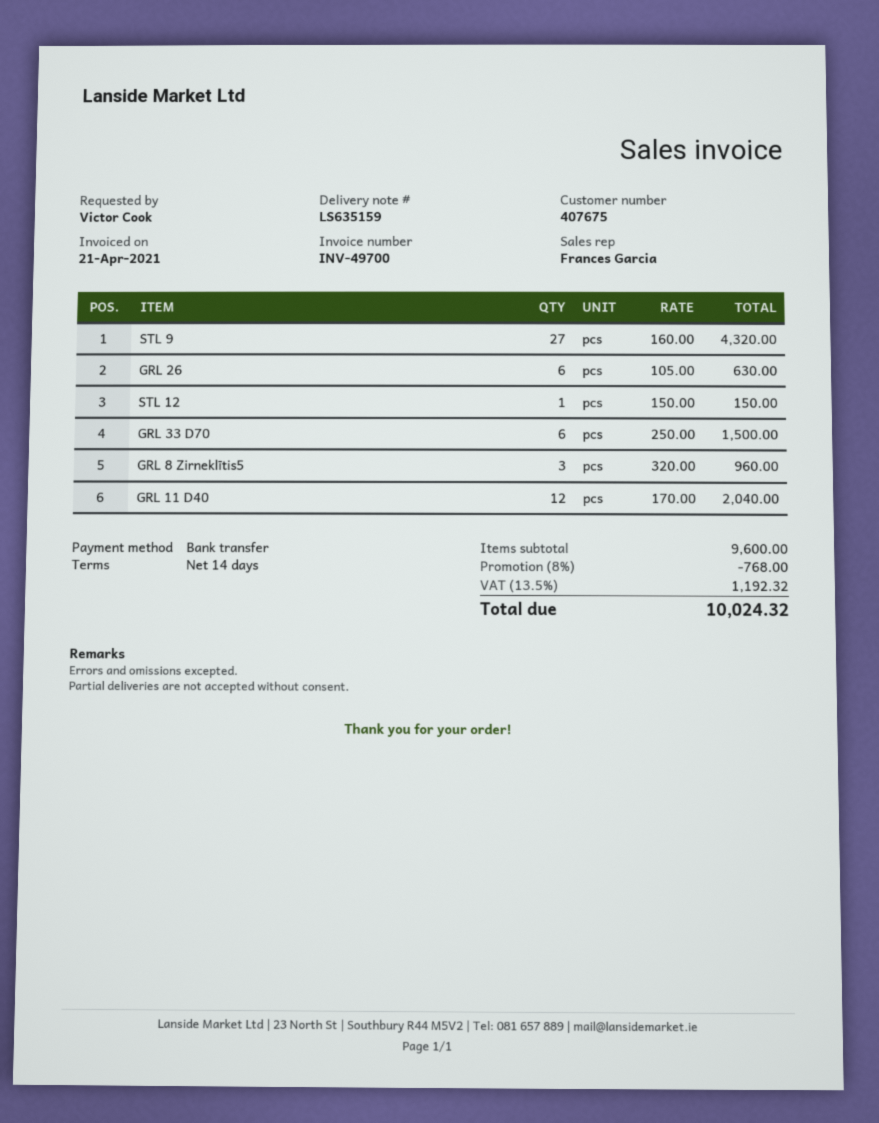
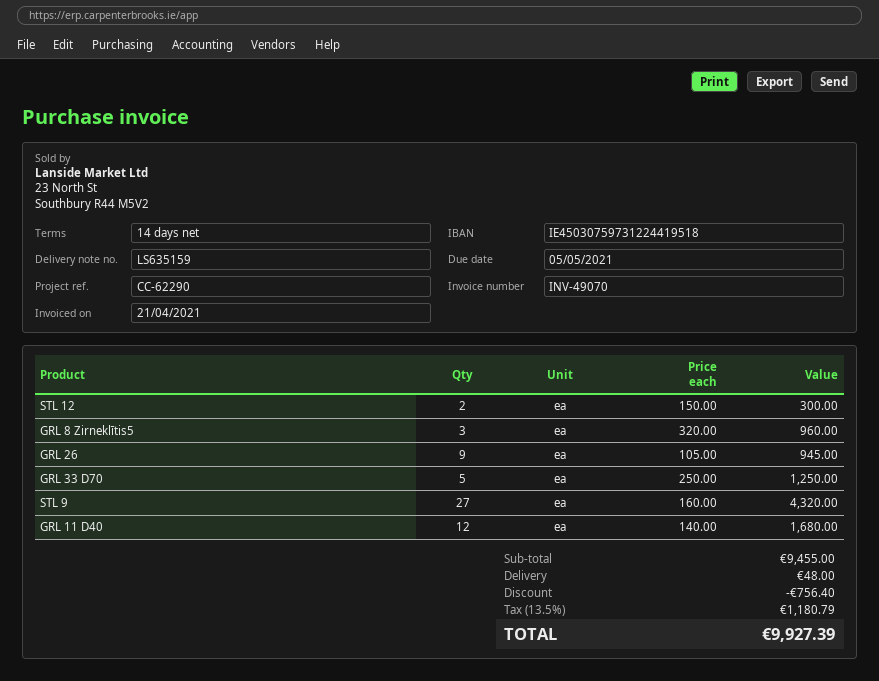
invoice number: INV-49700 -> INV-49070
GRL 26: 6 x 105.00 = 630.00 -> 9 x 105.00 = 945.00
STL 12: 1 x 150.00 = 150.00 -> 2 x 150.00 = 300.00
GRL 33 D70: 6 x 250.00 = 1500.00 -> 5 x 250.00 = 1250.00
GRL 11 D40: 12 x 170.00 = 2040.00 -> 12 x 140.00 = 1680.00
subtotal: 9600.00 -> 9455.00
discount: 768.00 -> 756.40
shipping: none -> 48.00
tax: 13.5% = 1192.32 -> 13.5% = 1180.79
total: 10024.32 -> 9927.39

